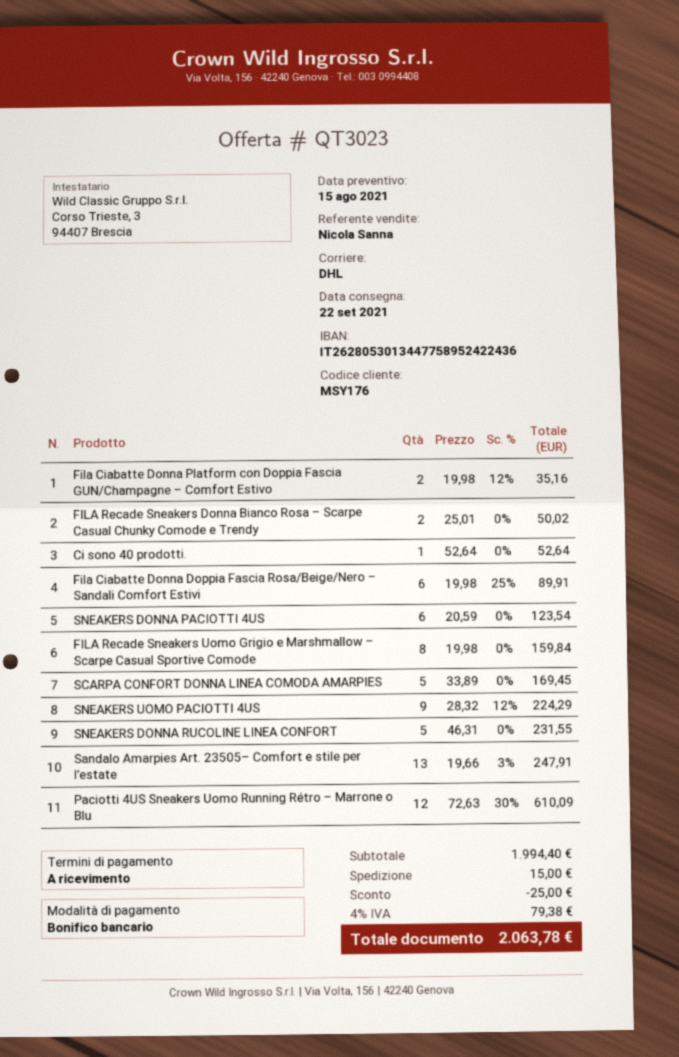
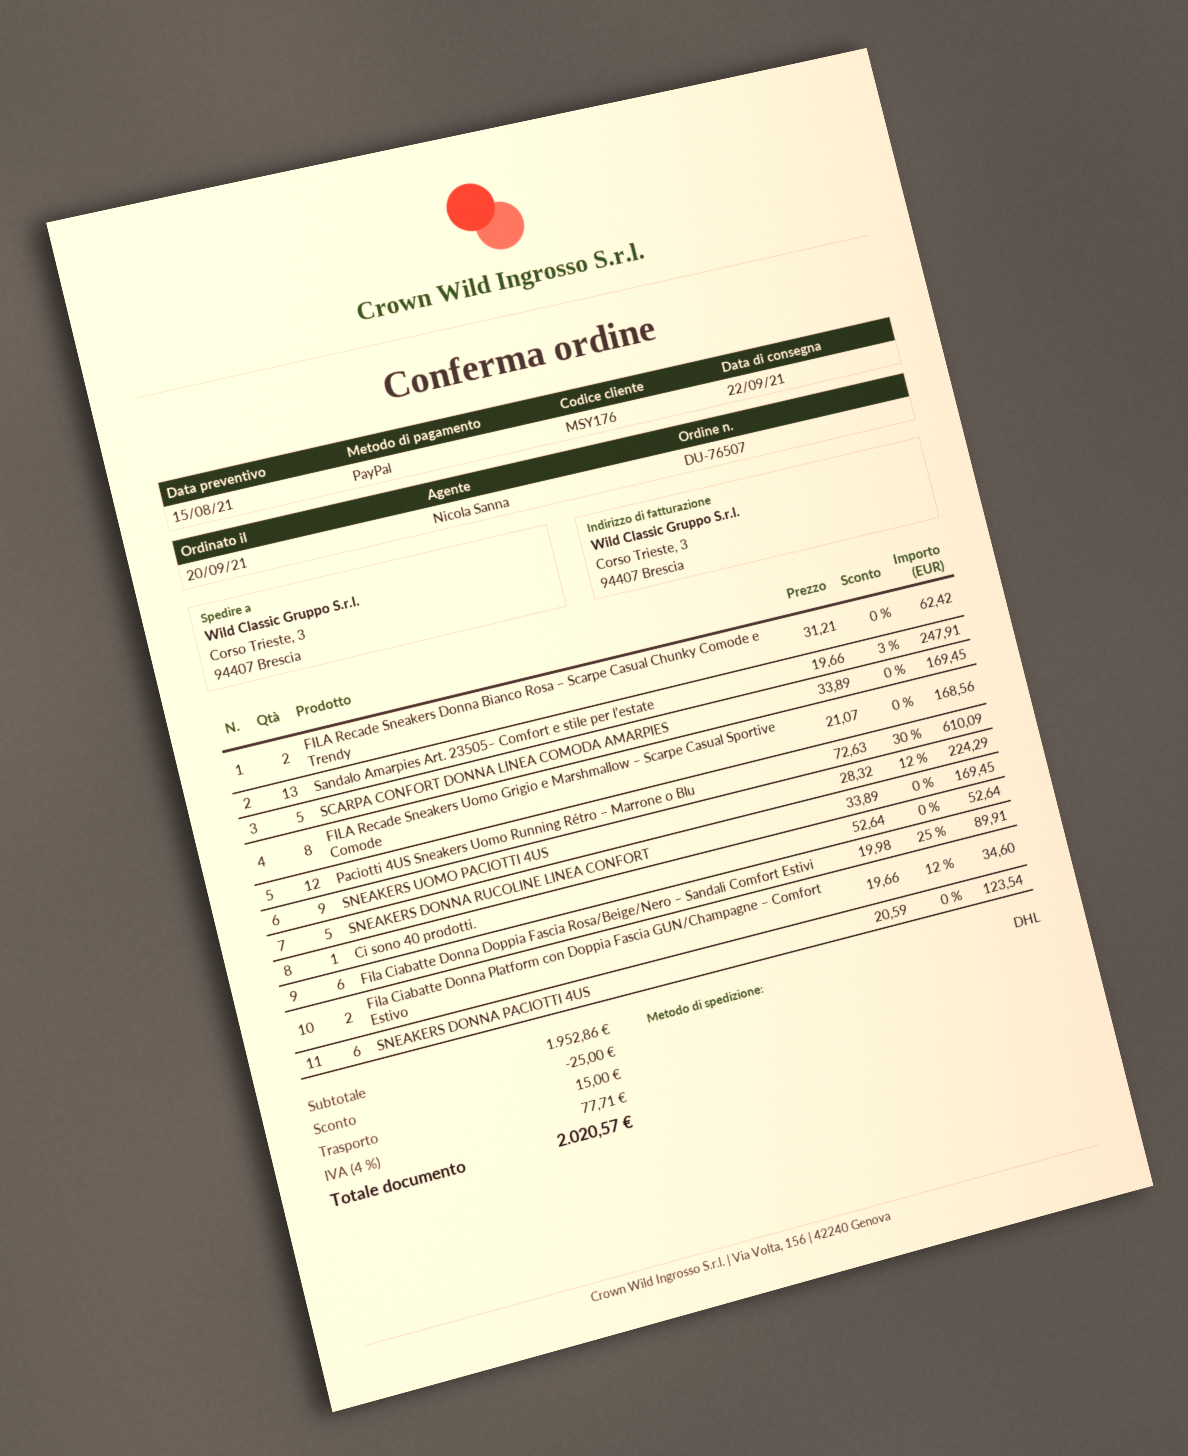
payment method: bank transfer -> PayPal
Fila Ciabatte Donna Platform con Doppia Fascia GUN/Champagne – Comfort Estivo: 2 x 19.98 - 12% = 35.16 -> 2 x 19.66 - 12% = 34.60
FILA Recade Sneakers Donna Bianco Rosa – Scarpe Casual Chunky Comode e Trendy: 2 x 25.01 = 50.02 -> 2 x 31.21 = 62.42
FILA Recade Sneakers Uomo Grigio e Marshmallow – Scarpe Casual Sportive Comode: 8 x 19.98 = 159.84 -> 8 x 21.07 = 168.56
SNEAKERS DONNA RUCOLINE LINEA CONFORT: 5 x 46.31 = 231.55 -> 5 x 33.89 = 169.45
subtotal: 1994.40 -> 1952.86
tax: 4% = 79.38 -> 4% = 77.71
total: 2063.78 -> 2020.57

